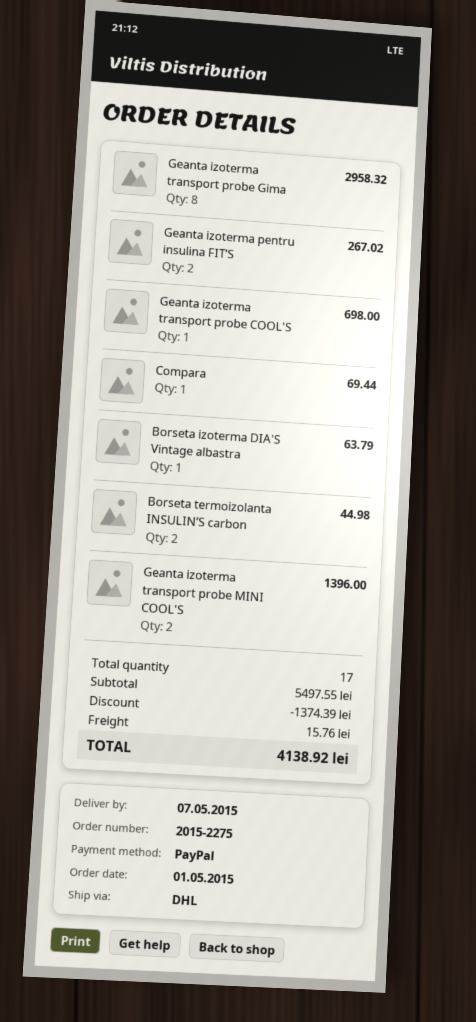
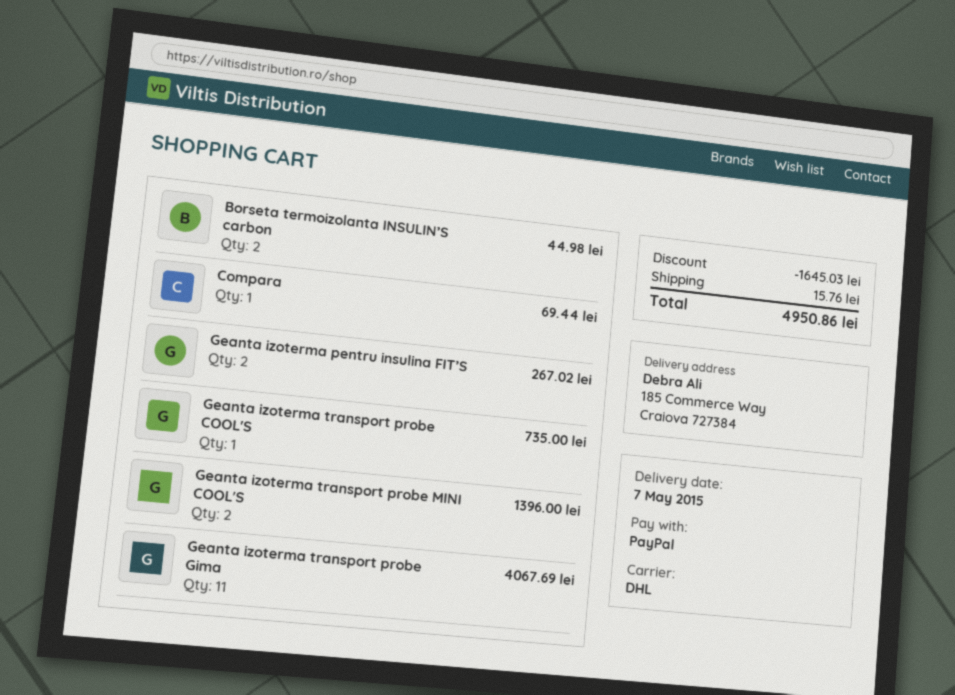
Geanta izoterma transport probe Gima: 8 for 2958.32 -> 11 for 4067.69
Geanta izoterma transport probe COOL'S: 1 for 698.00 -> 1 for 735.00
Borseta izoterma DIA'S Vintage albastra: 1 for 63.79 -> none
discount: 1374.39 -> 1645.03
total: 4138.92 -> 4950.86

